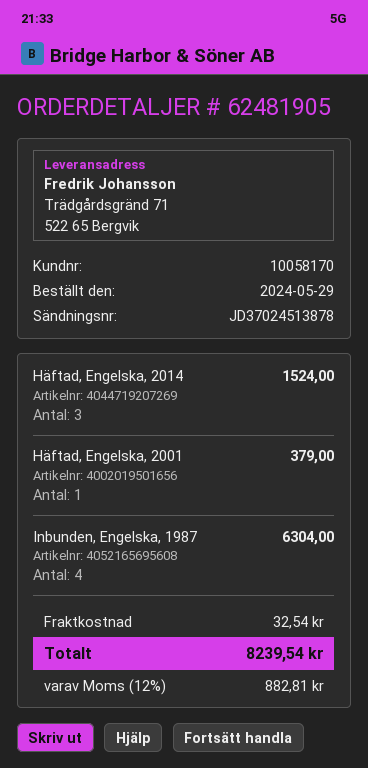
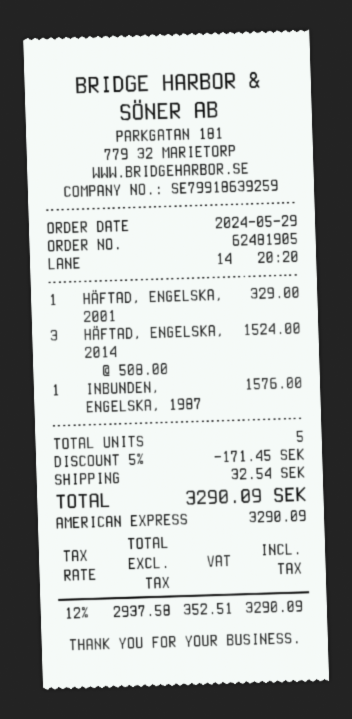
Häftad, Engelska, 2001: 1 for 379.00 -> 1 for 329.00
Inbunden, Engelska, 1987: 4 for 6304.00 -> 1 for 1576.00
discount: none -> 5% = 171.45
tax: 12% = 882.81 -> 12% = 352.51
total: 8239.54 -> 3290.09

